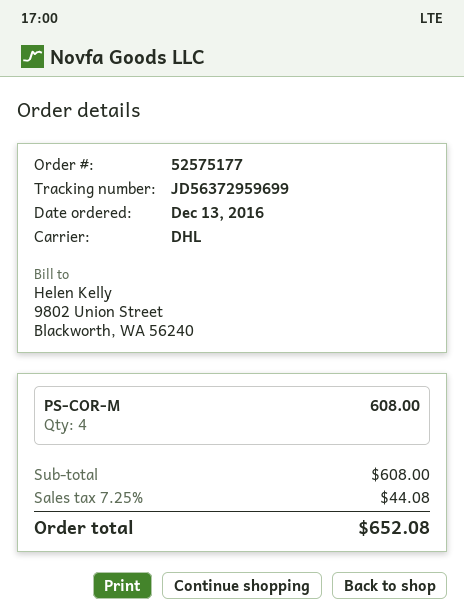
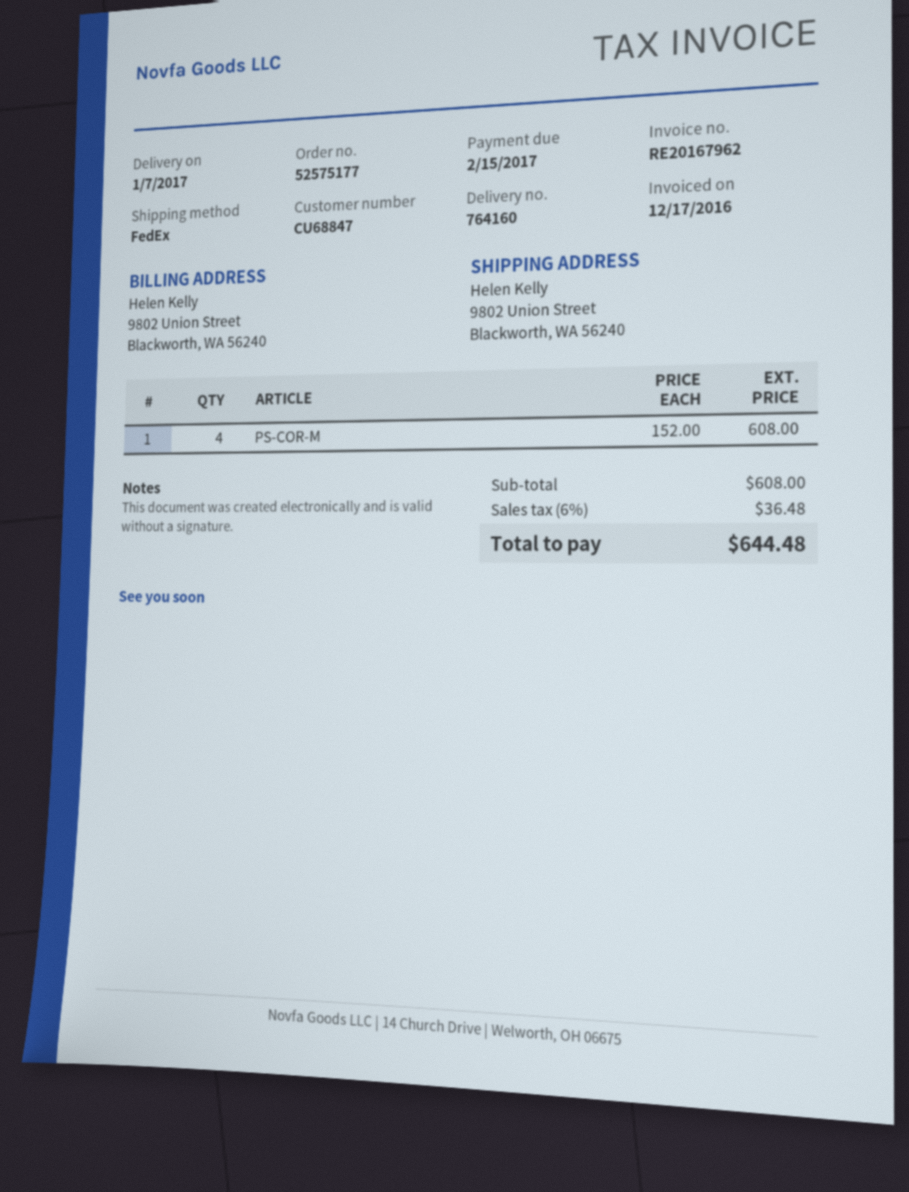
shipping method: DHL -> FedEx
tax: 7.25% = 44.08 -> 6% = 36.48
total: 652.08 -> 644.48

